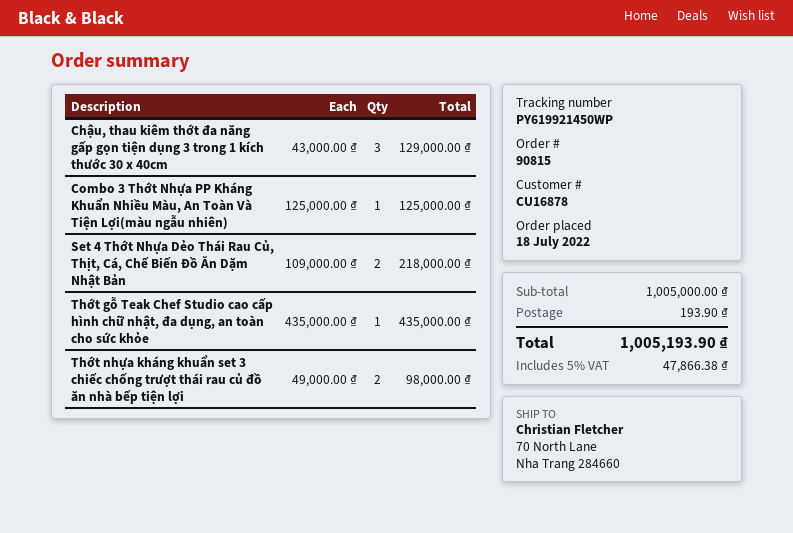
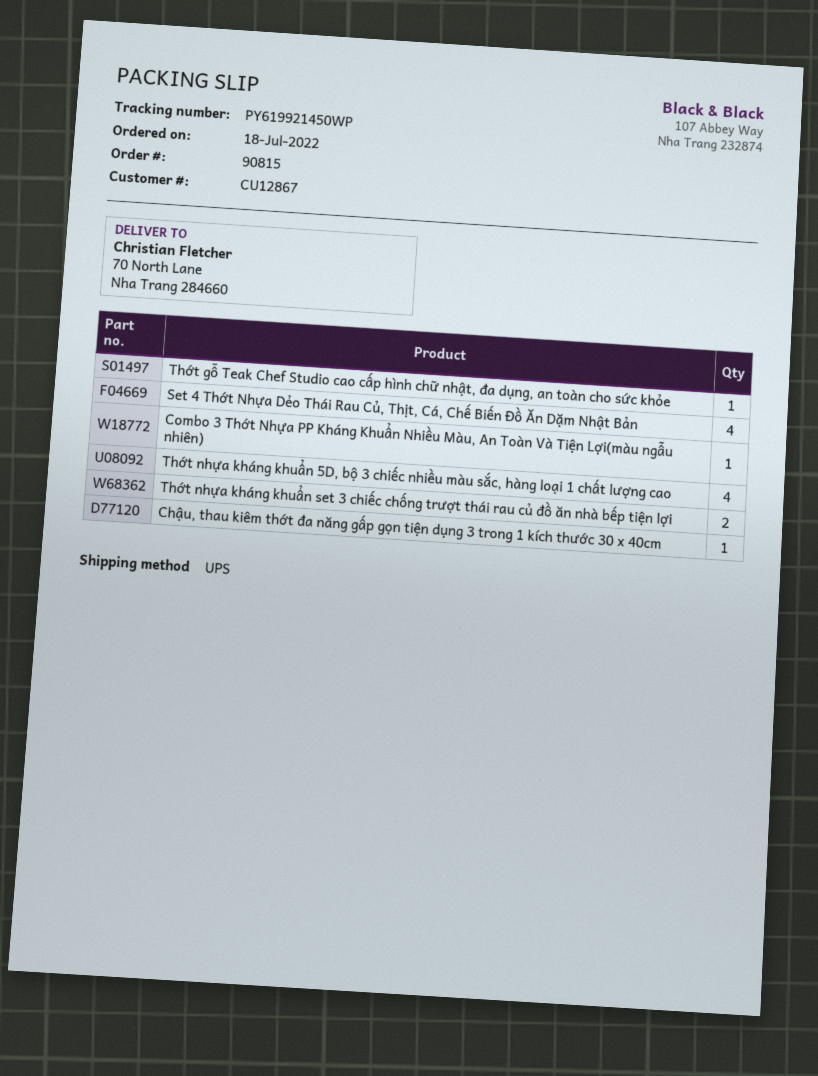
customer number: CU16878 -> CU12867
Chậu, thau kiêm thớt đa năng gấp gọn tiện dụng 3 trong 1 kích thước 30 x 40cm: 3 -> 1
Set 4 Thớt Nhựa Dẻo Thái Rau Củ, Thịt, Cá, Chế Biến Đồ Ăn Dặm Nhật Bản: 2 -> 4
Thớt nhựa kháng khuẩn 5D, bộ 3 chiếc nhiều màu sắc, hàng loại 1 chất lượng cao: none -> 4

